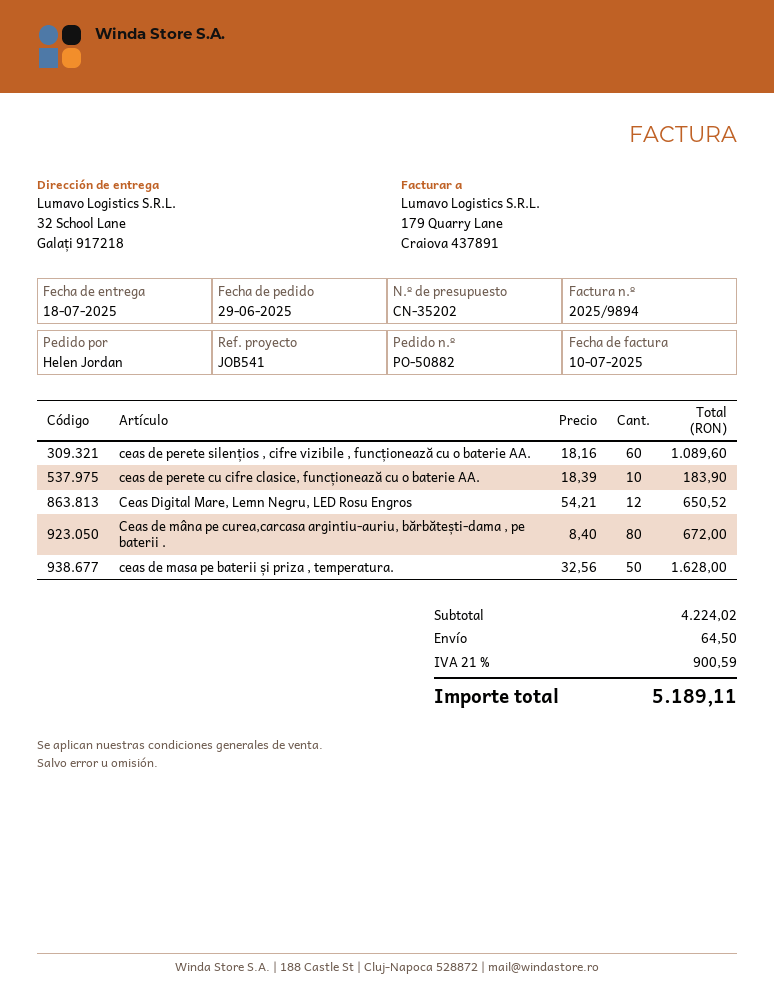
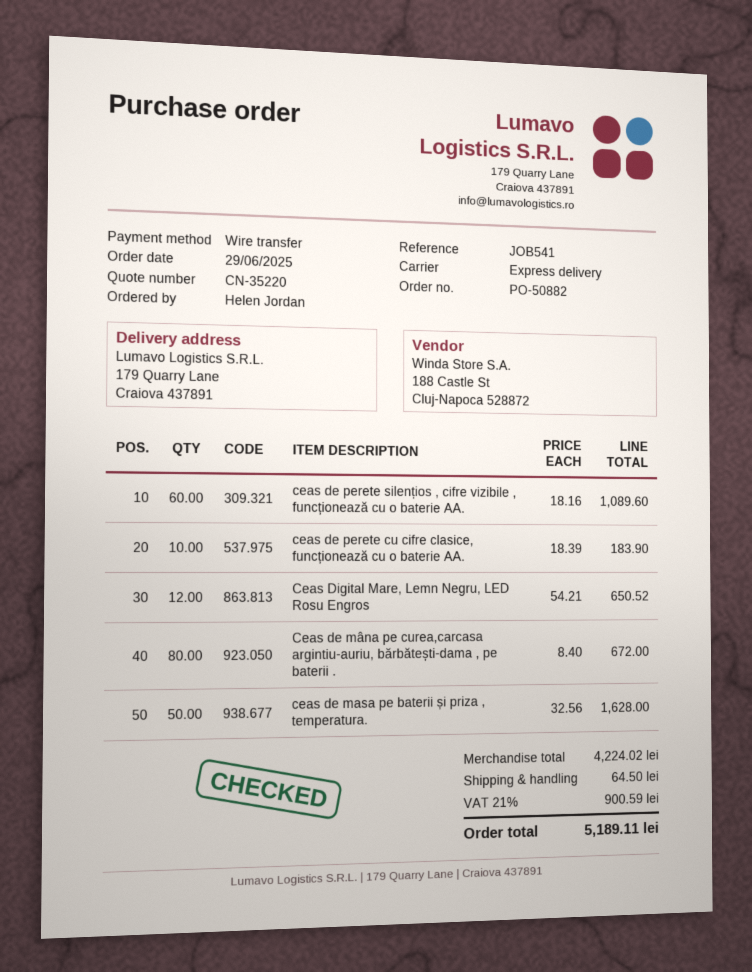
quote number: CN-35202 -> CN-35220
ship to: 32 School Lane, Galați 917218 -> 179 Quarry Lane, Craiova 437891

